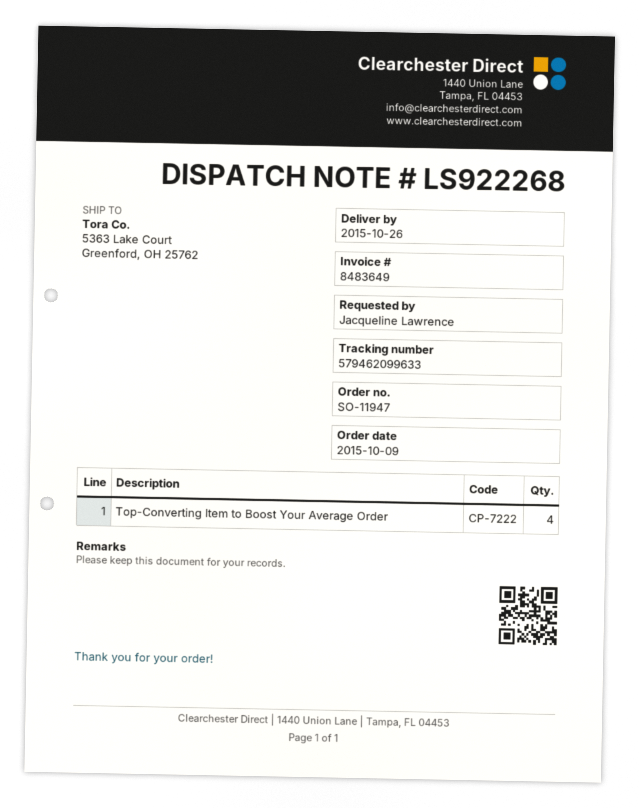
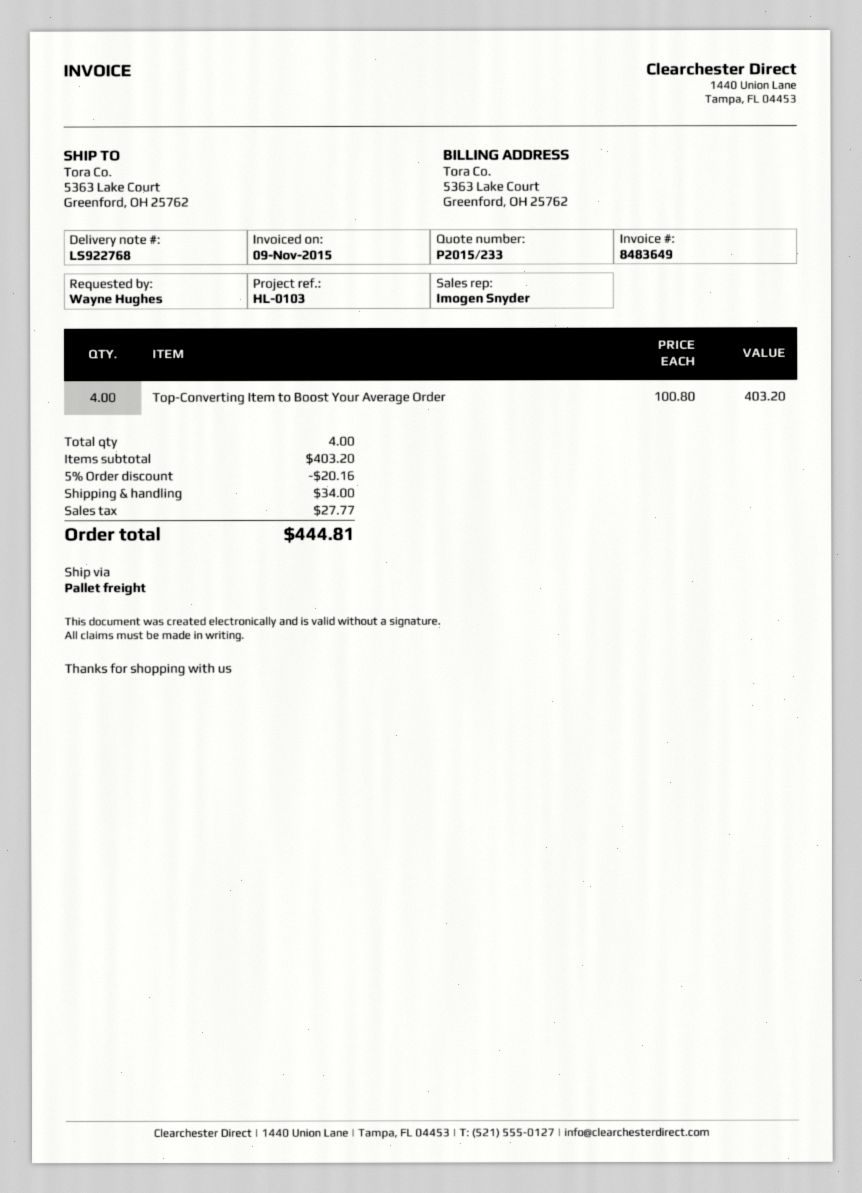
delivery note number: LS922268 -> LS922768
ordered by: Jacqueline Lawrence -> Wayne Hughes

